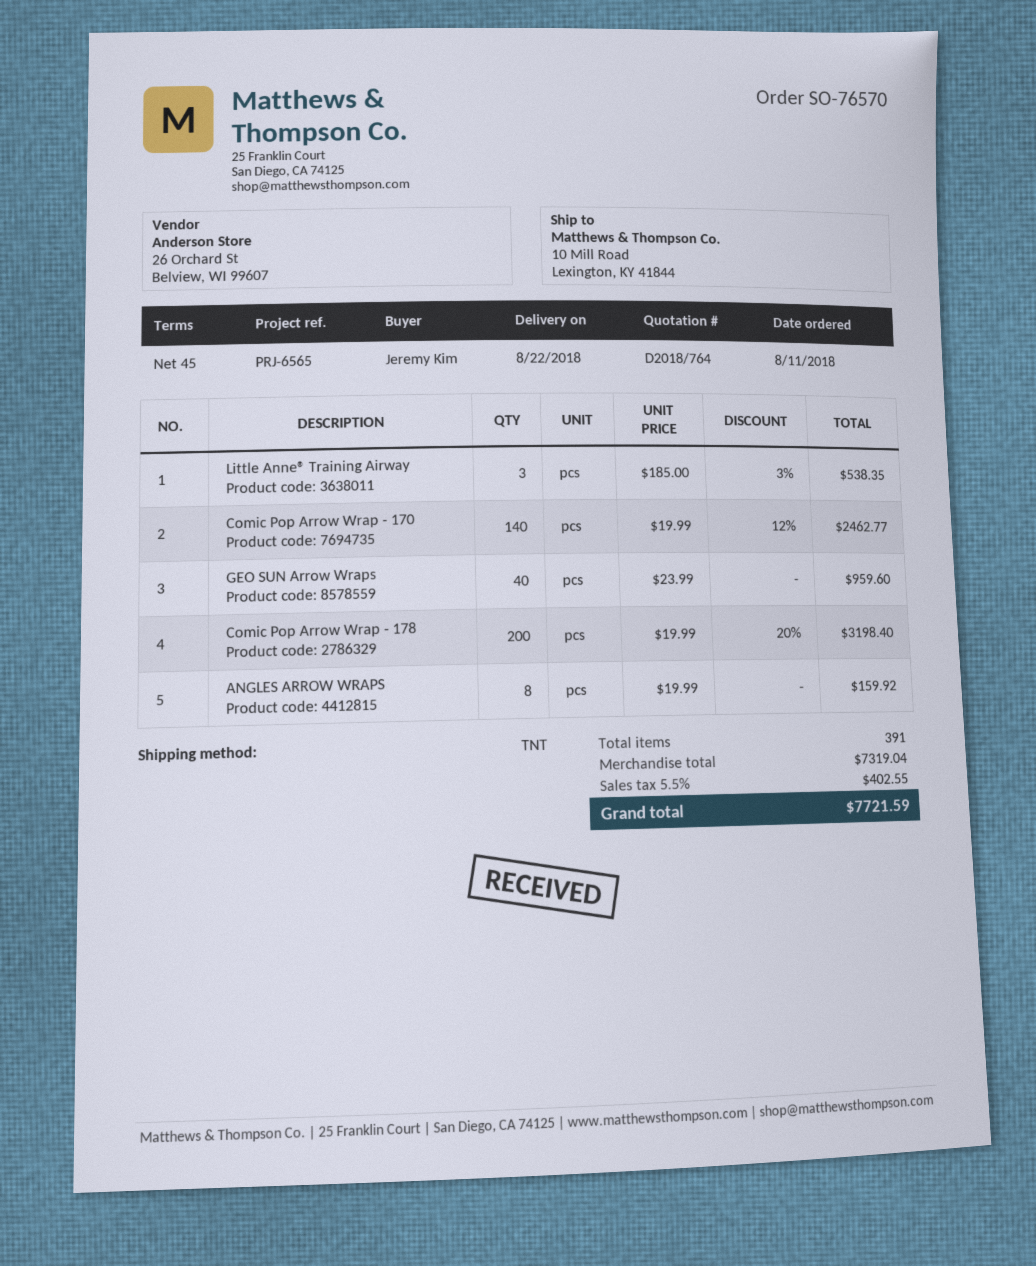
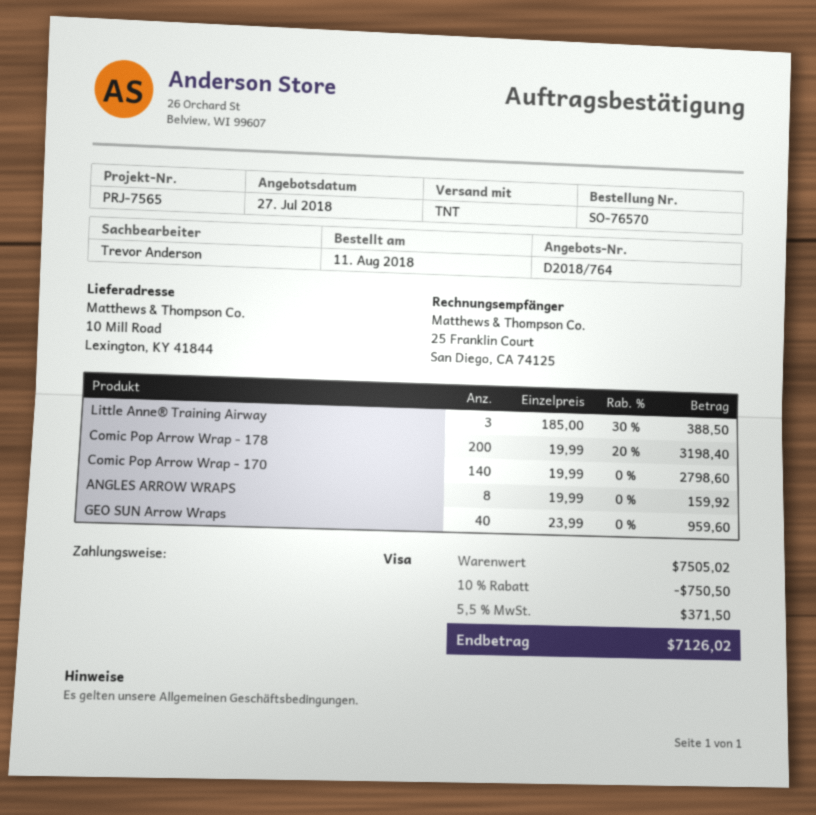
reference: PRJ-6565 -> PRJ-7565
Little Anne® Training Airway: 3 x 185.00 - 3% = 538.35 -> 3 x 185.00 - 30% = 388.50
Comic Pop Arrow Wrap - 170: 140 x 19.99 - 12% = 2462.77 -> 140 x 19.99 = 2798.60
subtotal: 7319.04 -> 7505.02
discount: none -> 10% = 750.50
tax: 5.5% = 402.55 -> 5.5% = 371.50
total: 7721.59 -> 7126.02

